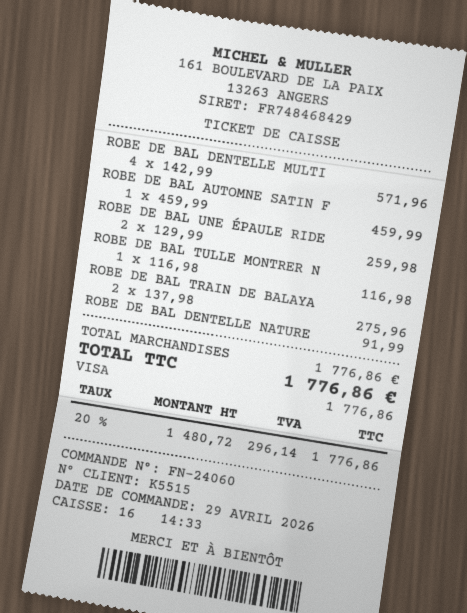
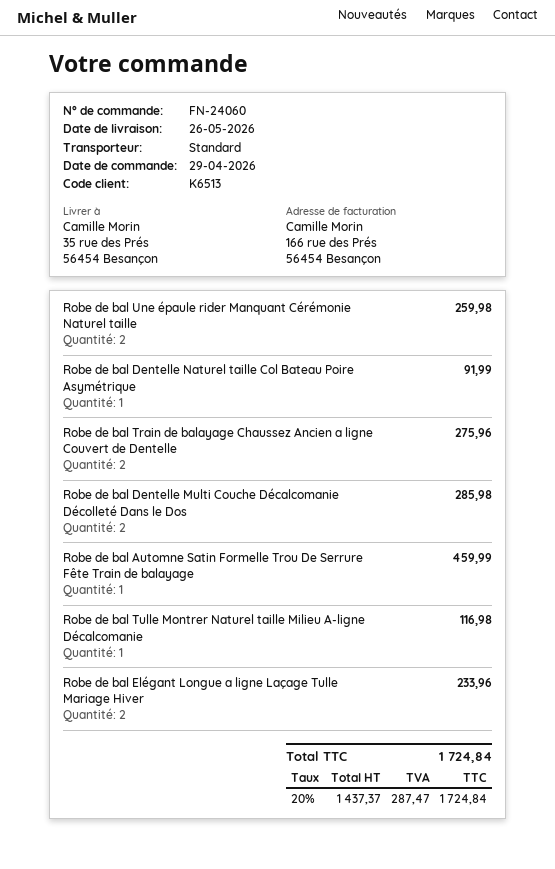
customer number: K5515 -> K6513
ROBE DE BAL DENTELLE MULTI: 4 for 571.96 -> 2 for 285.98
Robe de bal Elégant Longue a ligne Laçage Tulle Mariage Hiver: none -> 2 for 233.96
net: 1480.72 -> 1437.37
tax: 20% = 296.14 -> 20% = 287.47
total: 1776.86 -> 1724.84

